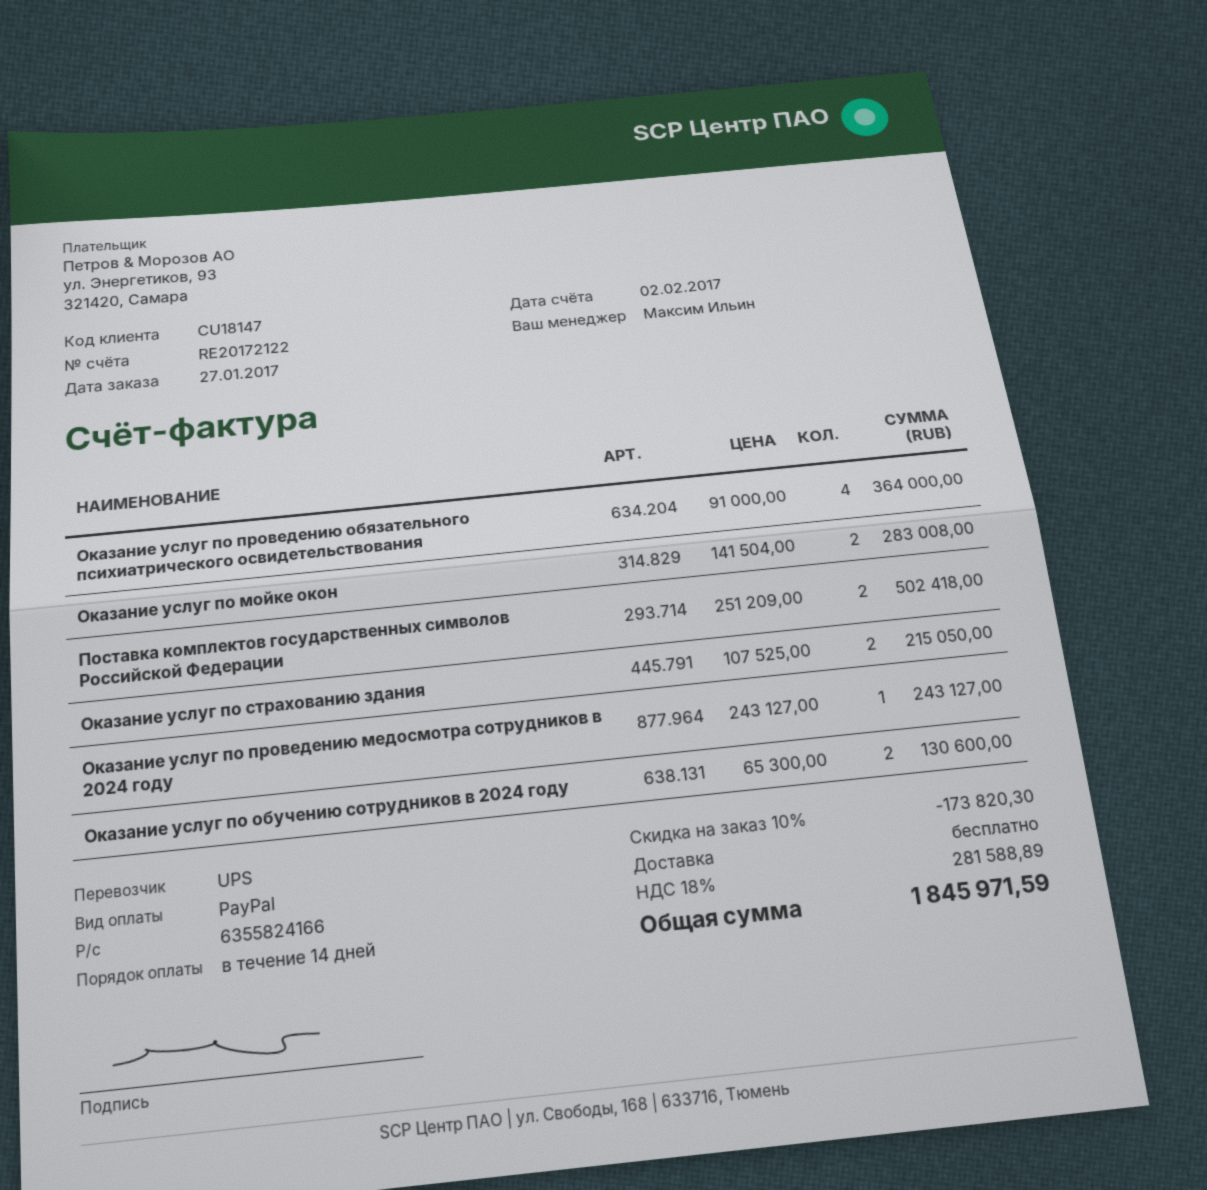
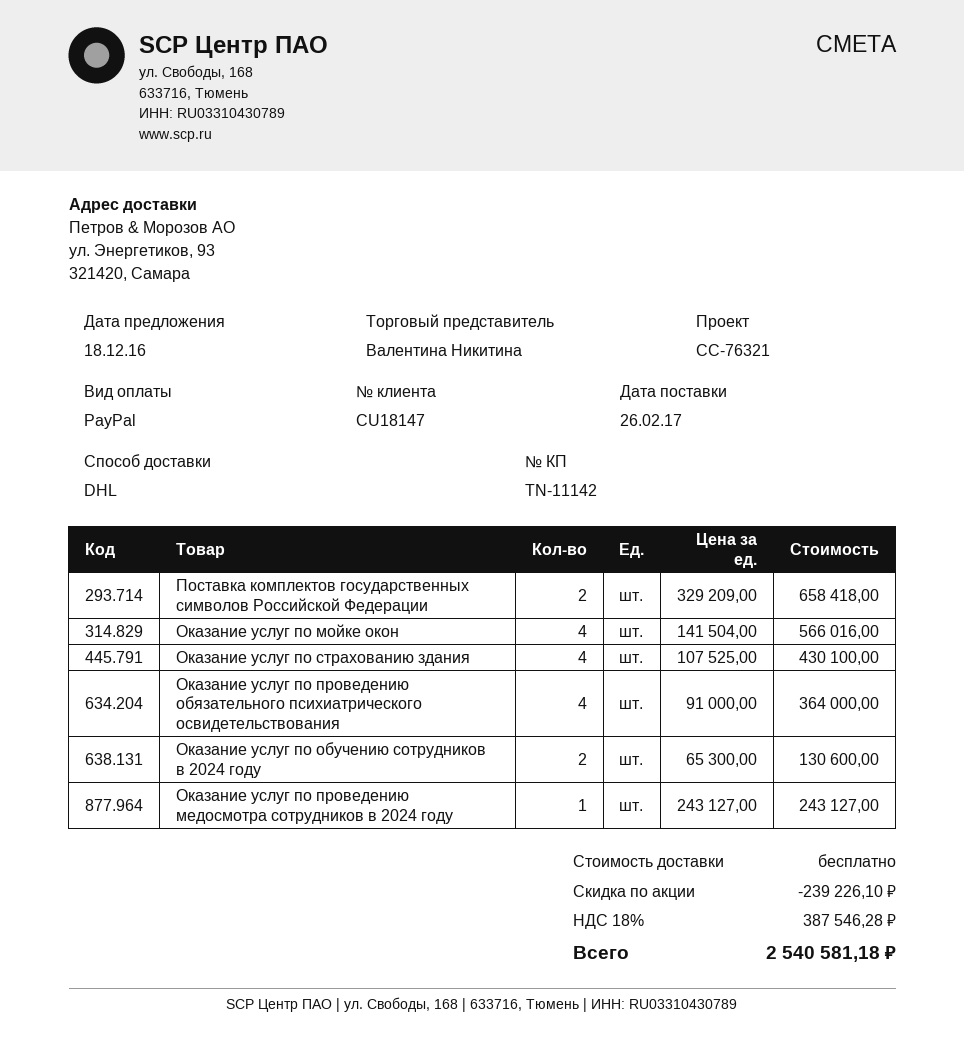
sales rep: Максим Ильин -> Валентина Никитина
shipping method: UPS -> DHL
Оказание услуг по мойке окон: 2 x 141504.00 = 283008.00 -> 4 x 141504.00 = 566016.00
Поставка комплектов государственных символов Российской Федерации: 2 x 251209.00 = 502418.00 -> 2 x 329209.00 = 658418.00
Оказание услуг по страхованию здания: 2 x 107525.00 = 215050.00 -> 4 x 107525.00 = 430100.00
discount: 173820.30 -> 239226.10
tax: 18% = 281588.89 -> 18% = 387546.28
total: 1845971.59 -> 2540581.18

